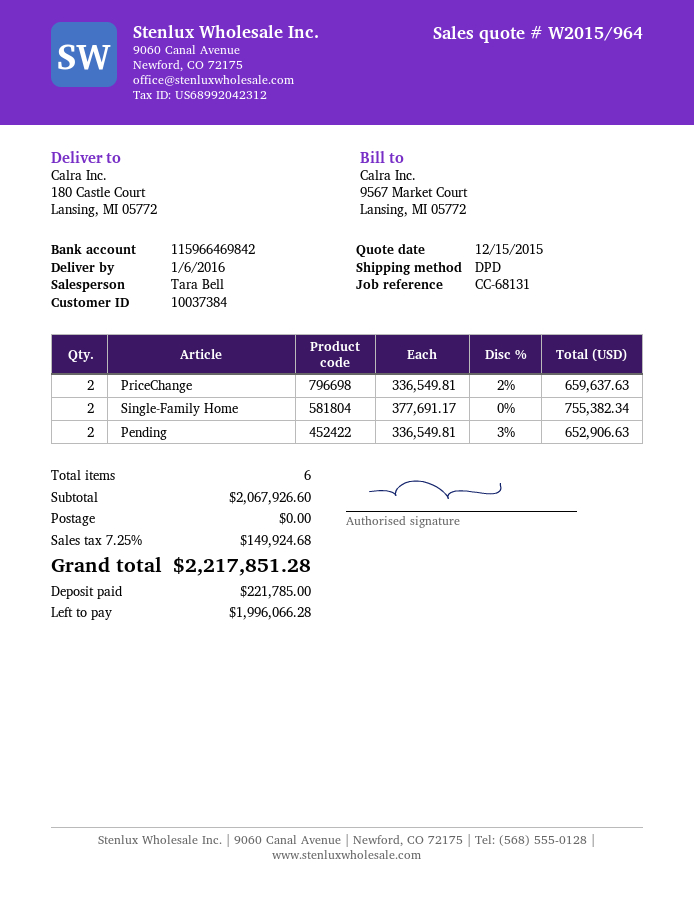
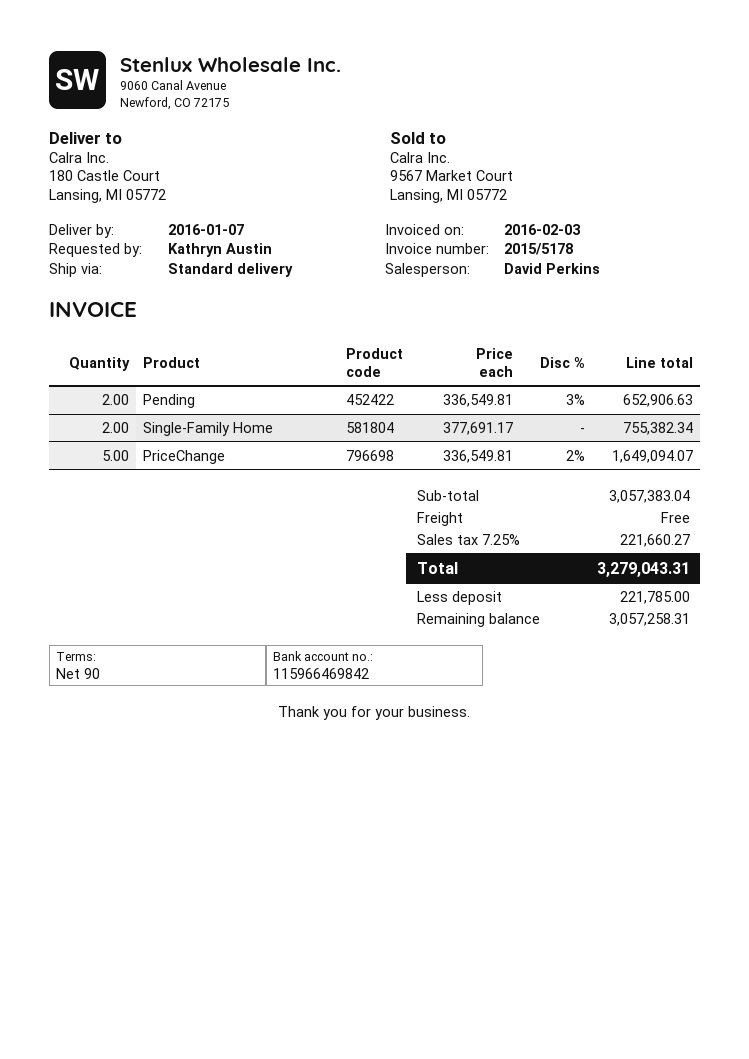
delivery date: 2016-01-06 -> 2016-01-07
sales rep: Tara Bell -> David Perkins
shipping method: DPD -> standard
PriceChange: 2 x 336549.81 - 2% = 659637.63 -> 5 x 336549.81 - 2% = 1649094.07
subtotal: 2067926.60 -> 3057383.04
tax: 7.25% = 149924.68 -> 7.25% = 221660.27
total: 2217851.28 -> 3279043.31
balance: 1996066.28 -> 3057258.31

